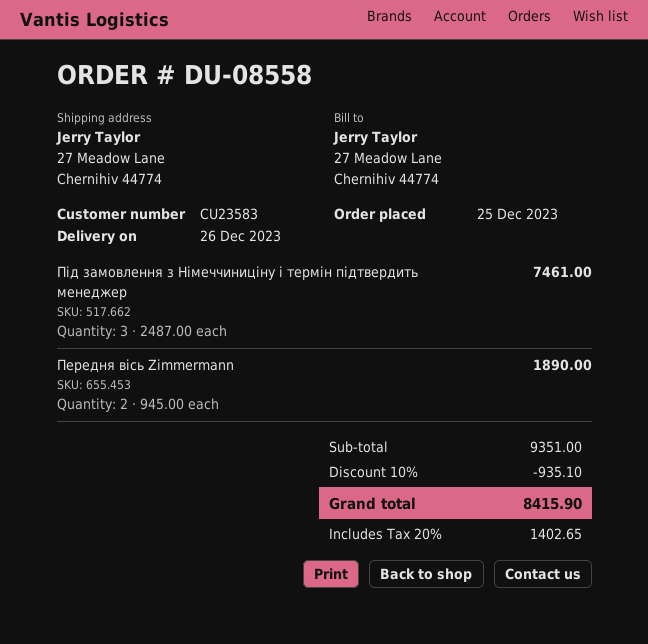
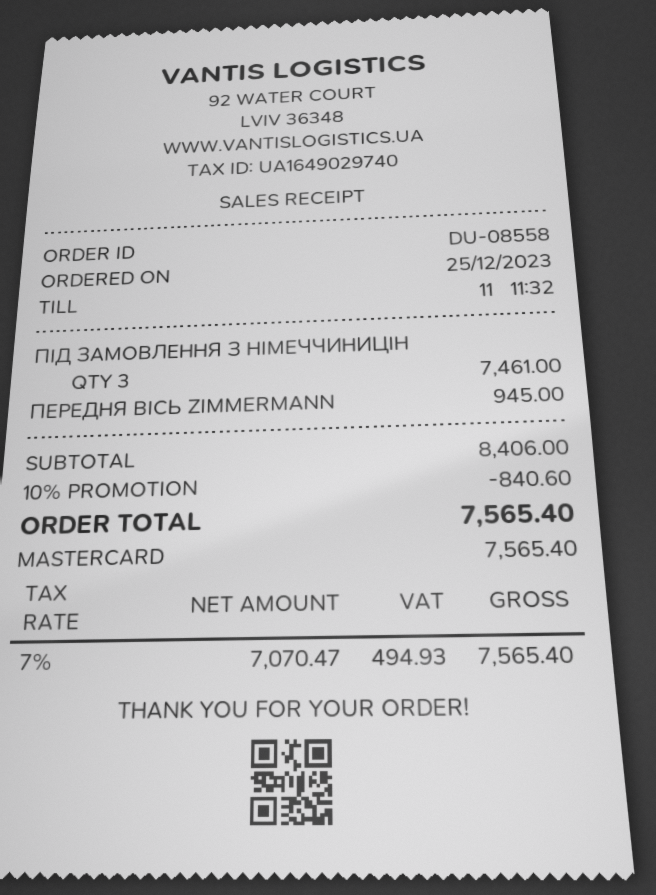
Передня вісь Zimmermann: 2 for 1890.00 -> 1 for 945.00
subtotal: 9351.00 -> 8406.00
discount: 10% = 935.10 -> 10% = 840.60
tax: 20% = 1402.65 -> 7% = 494.93
total: 8415.90 -> 7565.40

